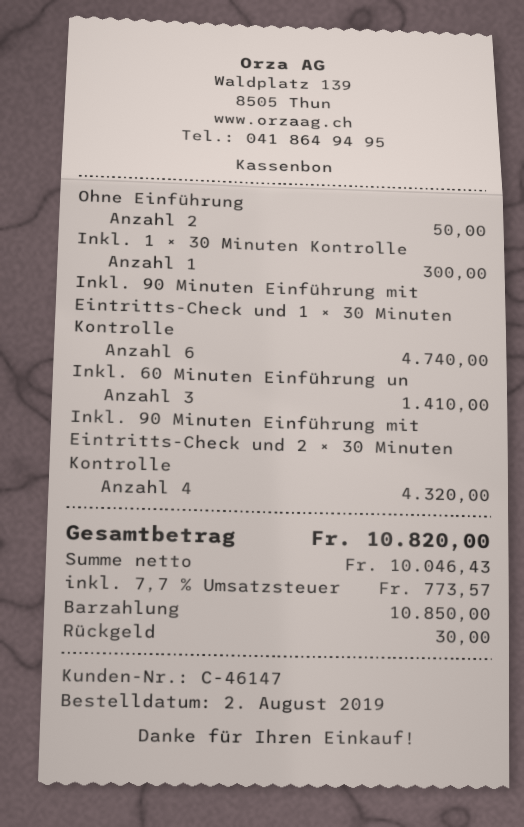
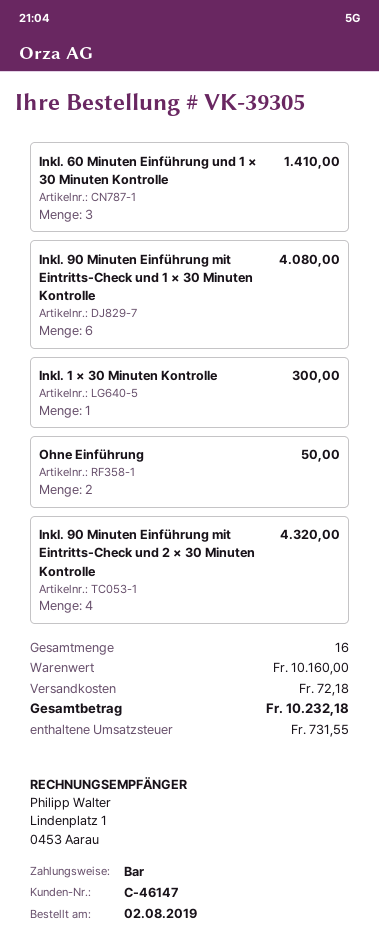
Inkl. 90 Minuten Einführung mit Eintritts-Check und 1 × 30 Minuten Kontrolle: 6 for 4740.00 -> 6 for 4080.00
shipping: none -> 72.18
tax: 773.57 -> 731.55
total: 10820.00 -> 10232.18

